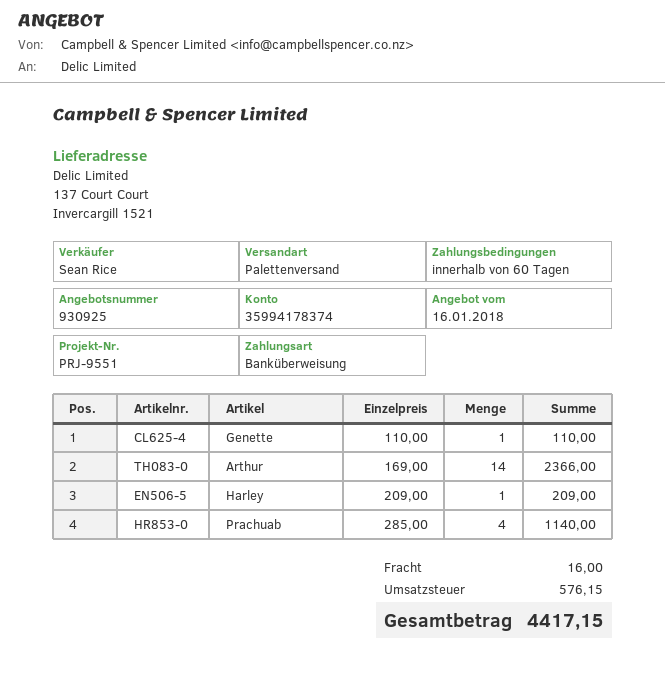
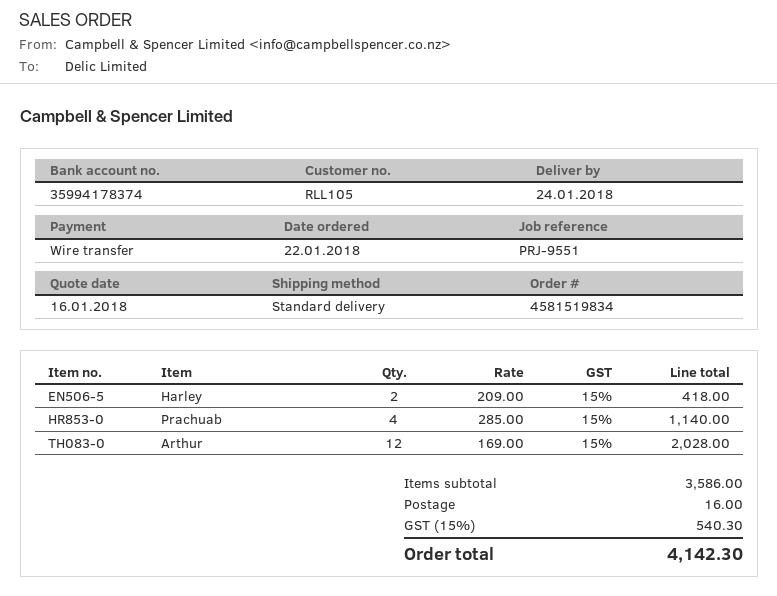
shipping method: pallet freight -> standard
Genette: 1 x 110.00 = 110.00 -> none
Arthur: 14 x 169.00 = 2366.00 -> 12 x 169.00 = 2028.00
Harley: 1 x 209.00 = 209.00 -> 2 x 209.00 = 418.00
tax: 576.15 -> 540.30
total: 4417.15 -> 4142.30

